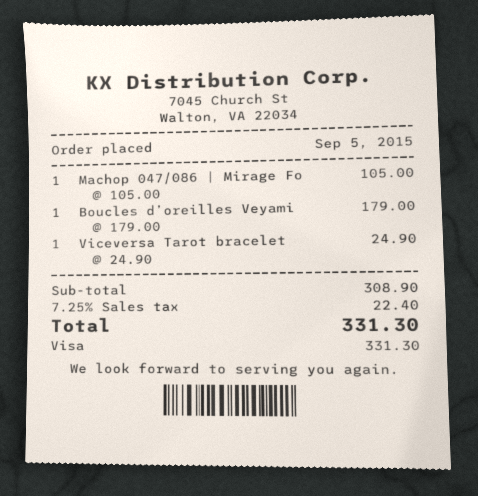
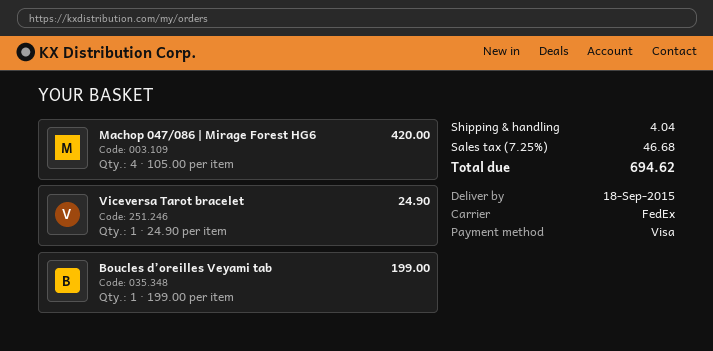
Machop 047/086 | Mirage Fo: 1 x 105.00 = 105.00 -> 4 x 105.00 = 420.00
Boucles d’oreilles Veyami: 1 x 179.00 = 179.00 -> 1 x 199.00 = 199.00
shipping: none -> 4.04
tax: 7.25% = 22.40 -> 7.25% = 46.68
total: 331.30 -> 694.62

